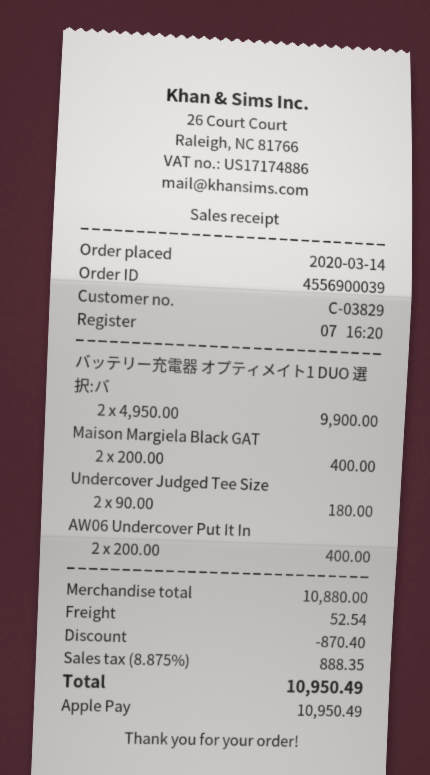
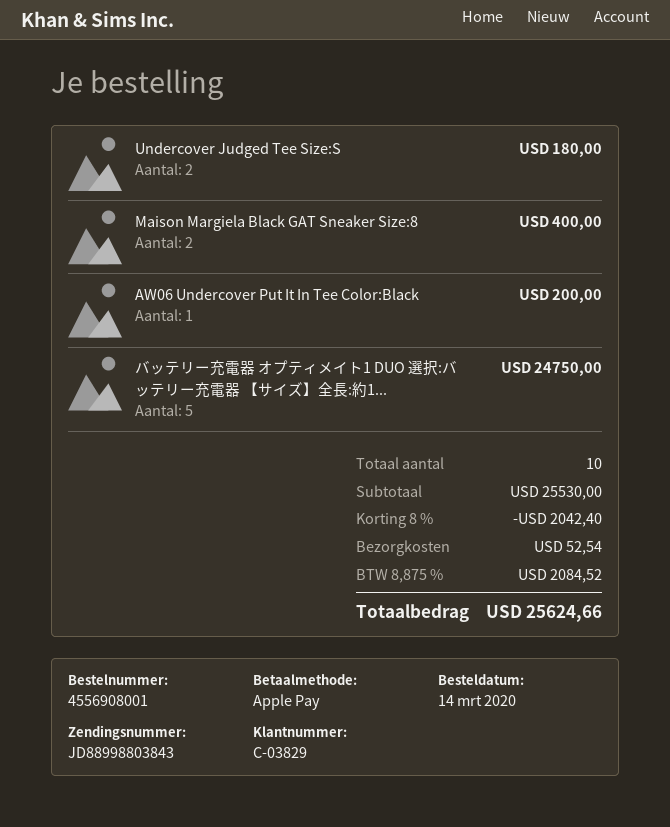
order number: 4556900039 -> 4556908001
バッテリー充電器 オプティメイト1 DUO 選択:バ: 2 for 9900.00 -> 5 for 24750.00
AW06 Undercover Put It In: 2 for 400.00 -> 1 for 200.00
subtotal: 10880.00 -> 25530.00
discount: 870.40 -> 2042.40
tax: 8.875% = 888.35 -> 8.875% = 2084.52
total: 10950.49 -> 25624.66

